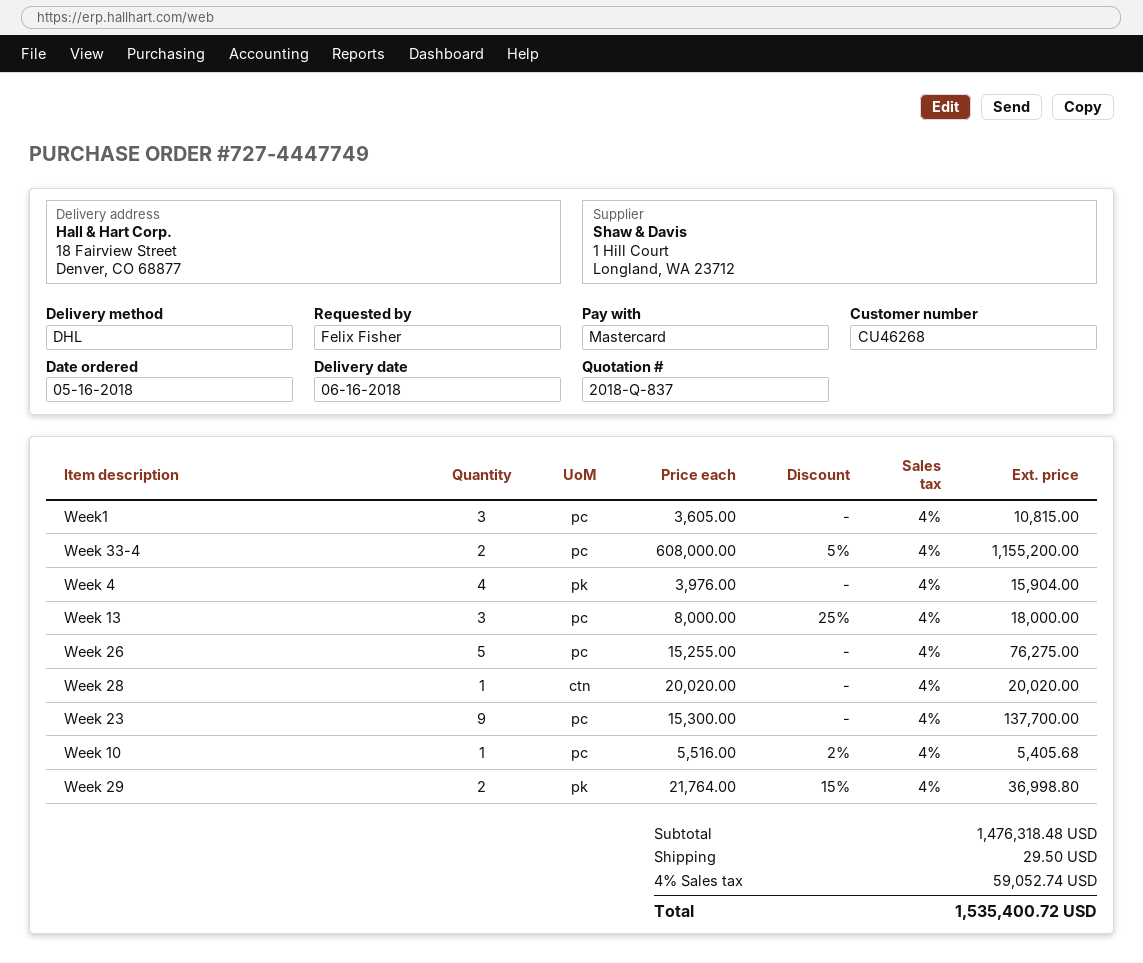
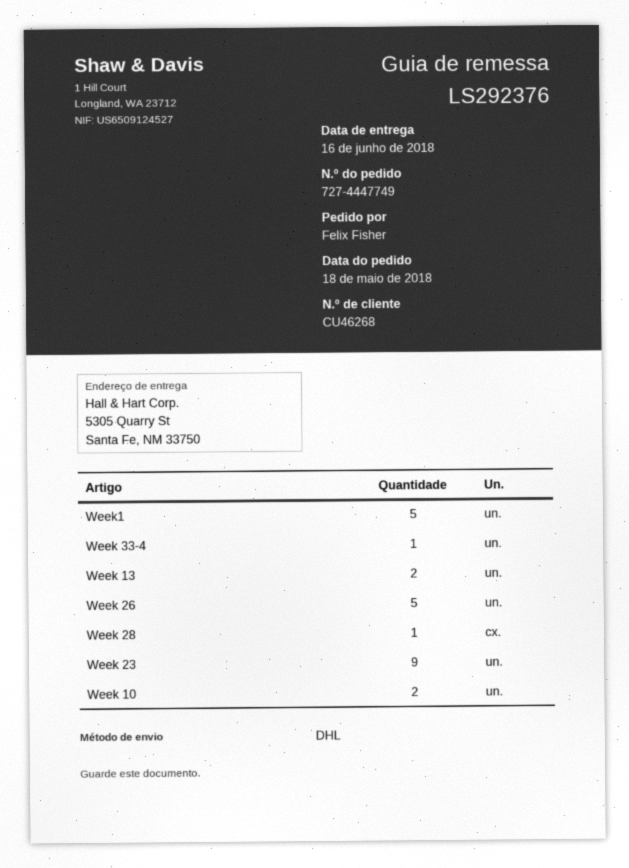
order date: 2018-05-16 -> 2018-05-18
ship to: 18 Fairview Street, Denver, CO 68877 -> 5305 Quarry St, Santa Fe, NM 33750
Week1: 3 -> 5
Week 33-4: 2 -> 1
Week 4: 4 -> none
Week 13: 3 -> 2
Week 10: 1 -> 2
Week 29: 2 -> none

